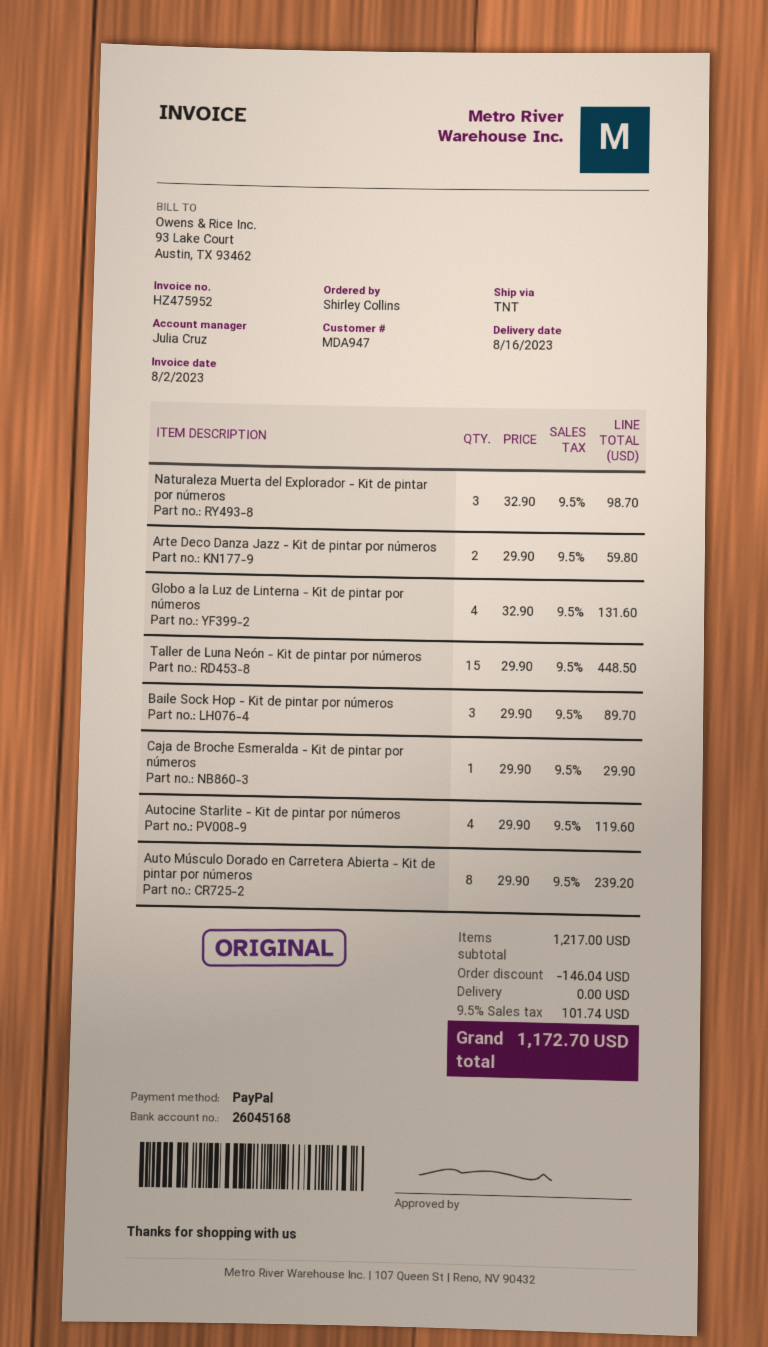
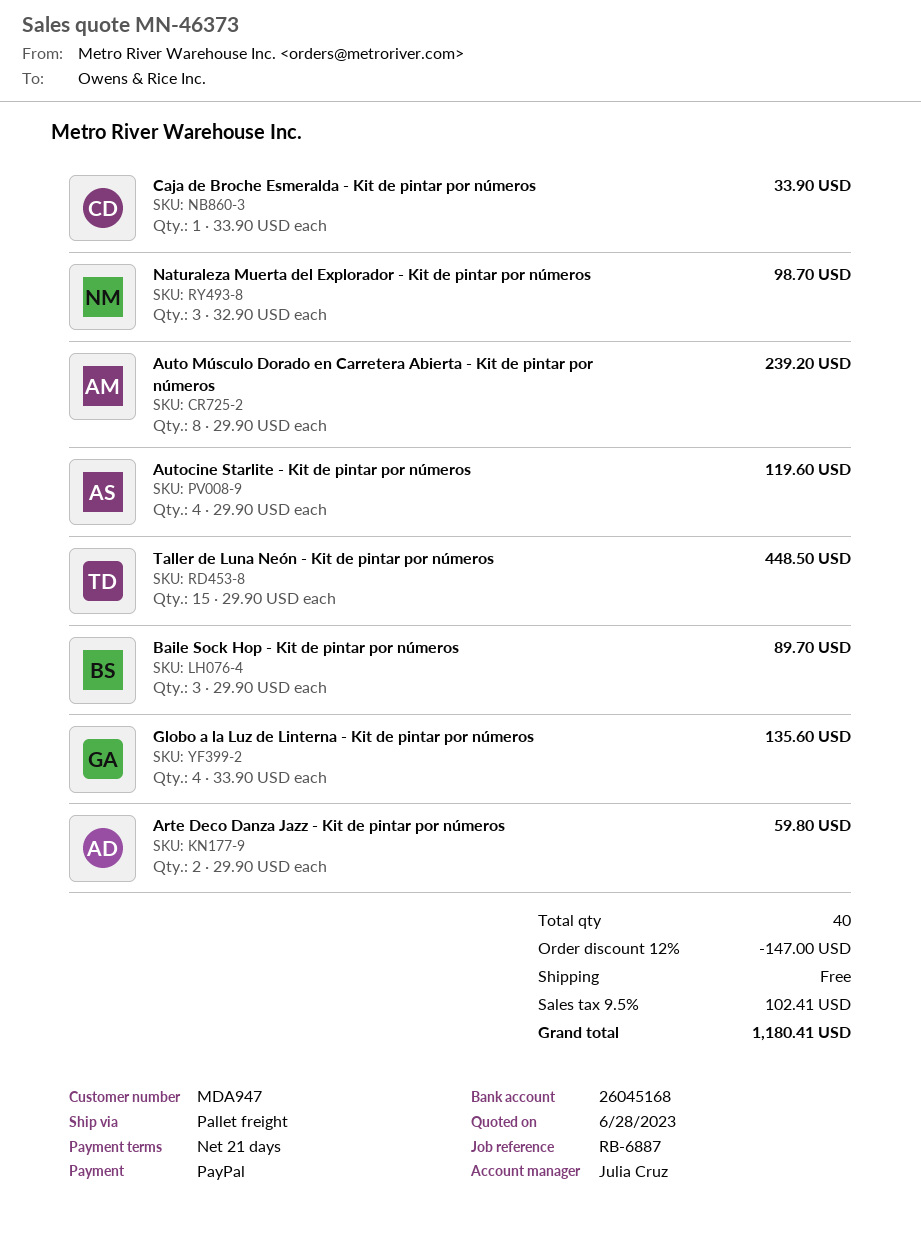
shipping method: TNT -> pallet freight
Globo a la Luz de Linterna - Kit de pintar por números: 4 x 32.90 = 131.60 -> 4 x 33.90 = 135.60
Caja de Broche Esmeralda - Kit de pintar por números: 1 x 29.90 = 29.90 -> 1 x 33.90 = 33.90
discount: 146.04 -> 147.00
tax: 9.5% = 101.74 -> 9.5% = 102.41
total: 1172.70 -> 1180.41

